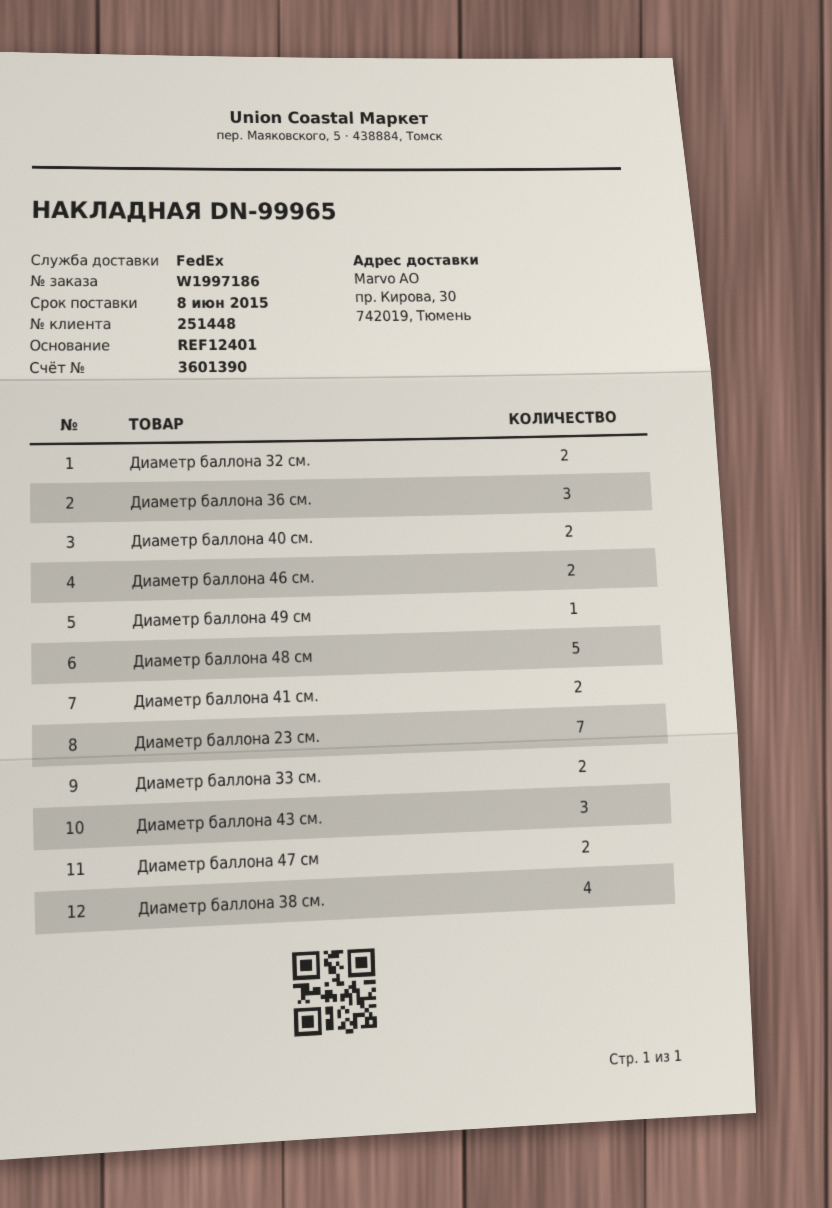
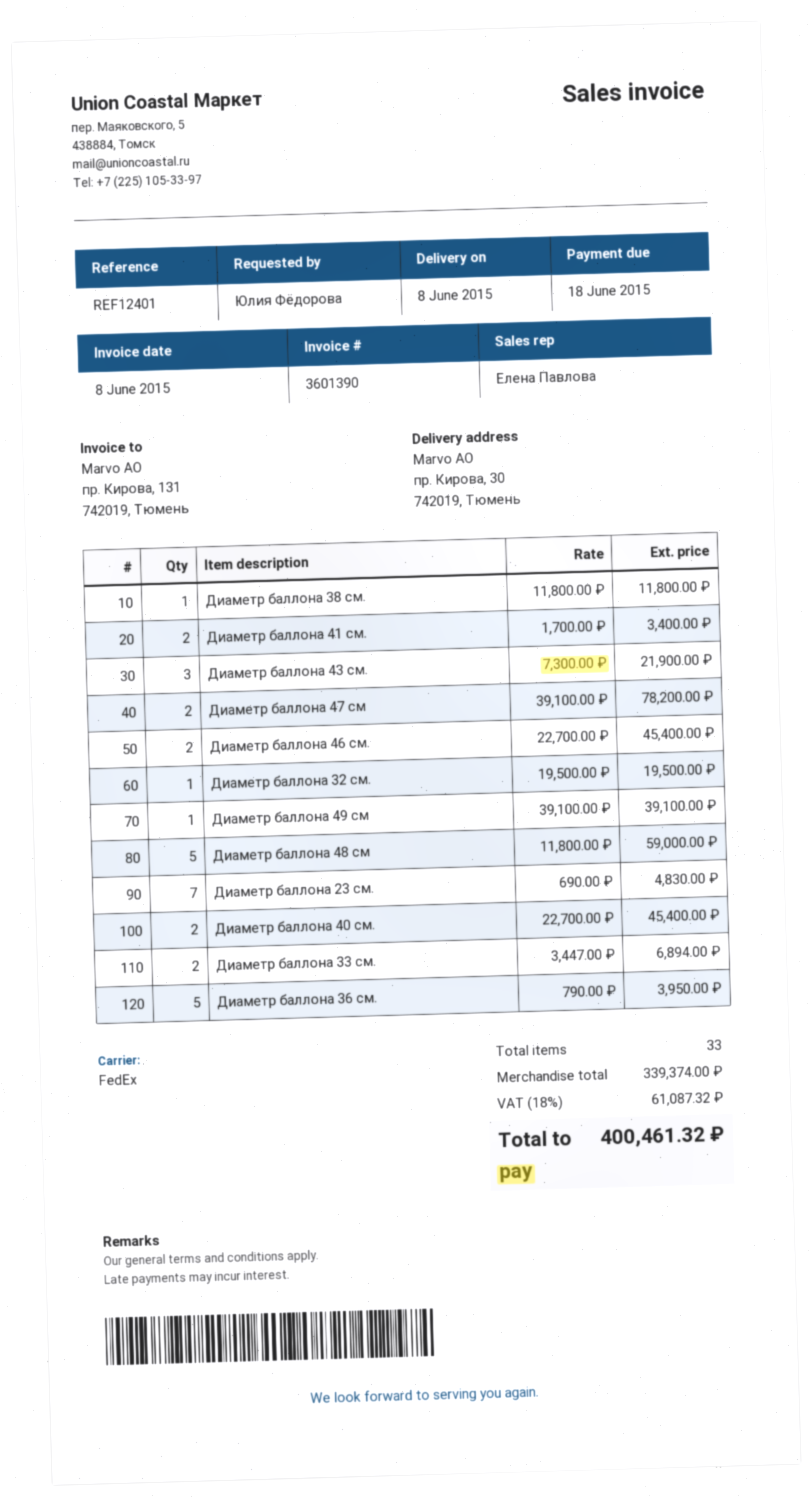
Диаметр баллона 32 см.: 2 -> 1
Диаметр баллона 36 см.: 3 -> 5
Диаметр баллона 38 см.: 4 -> 1

